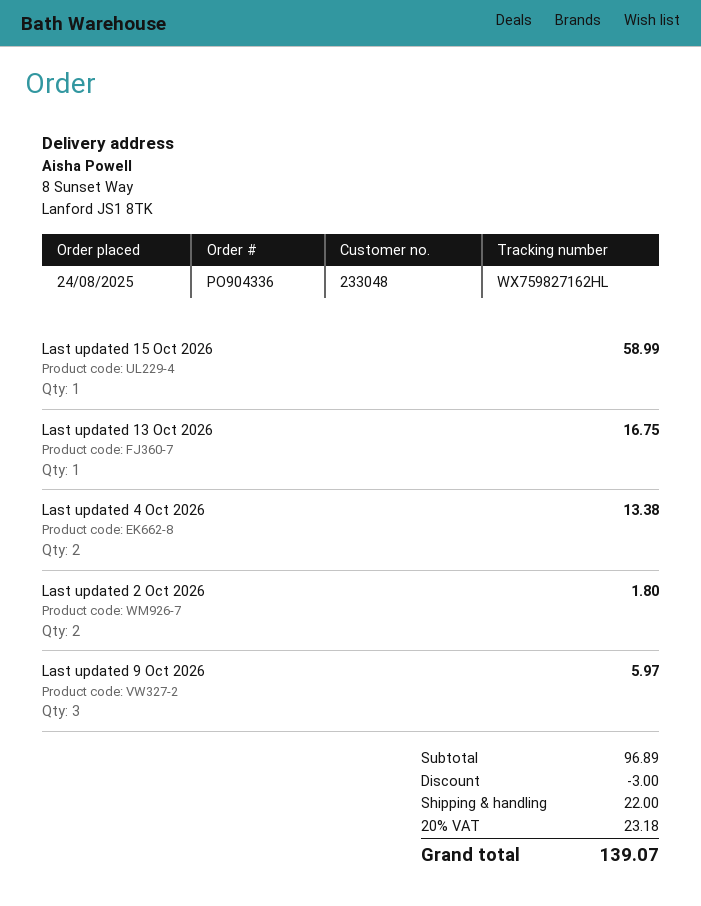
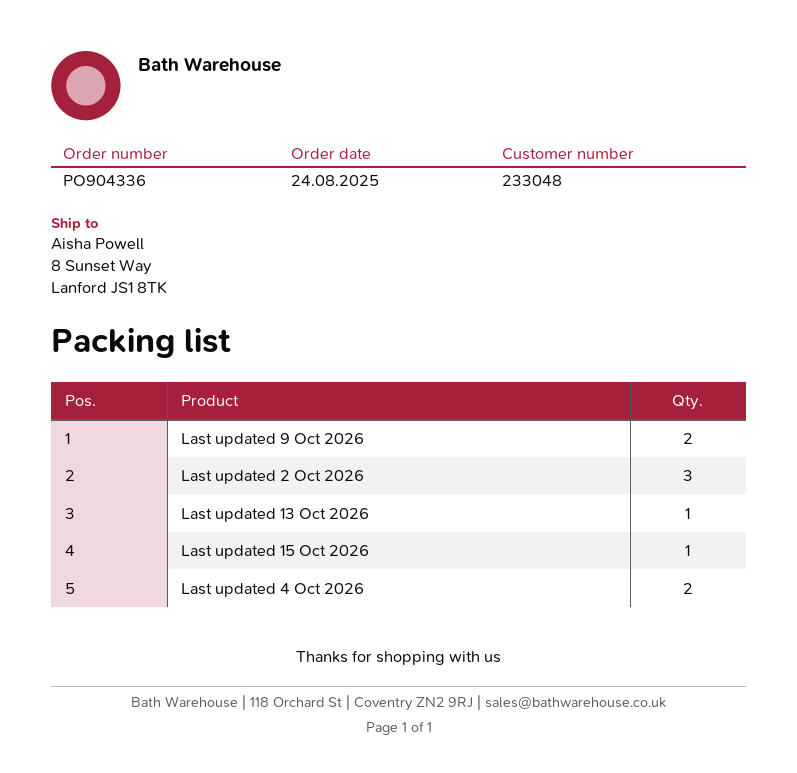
Last updated 2 Oct 2026: 2 -> 3
Last updated 9 Oct 2026: 3 -> 2

